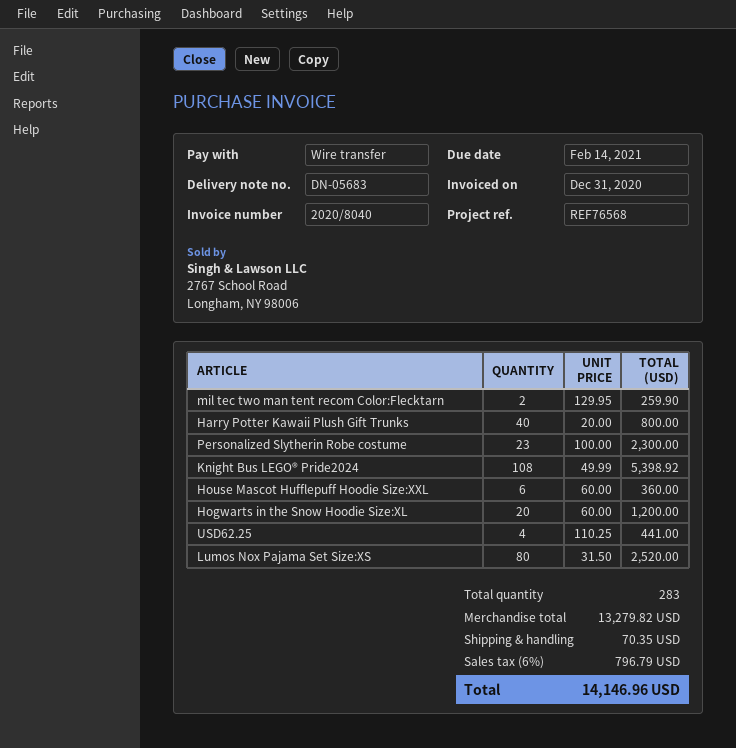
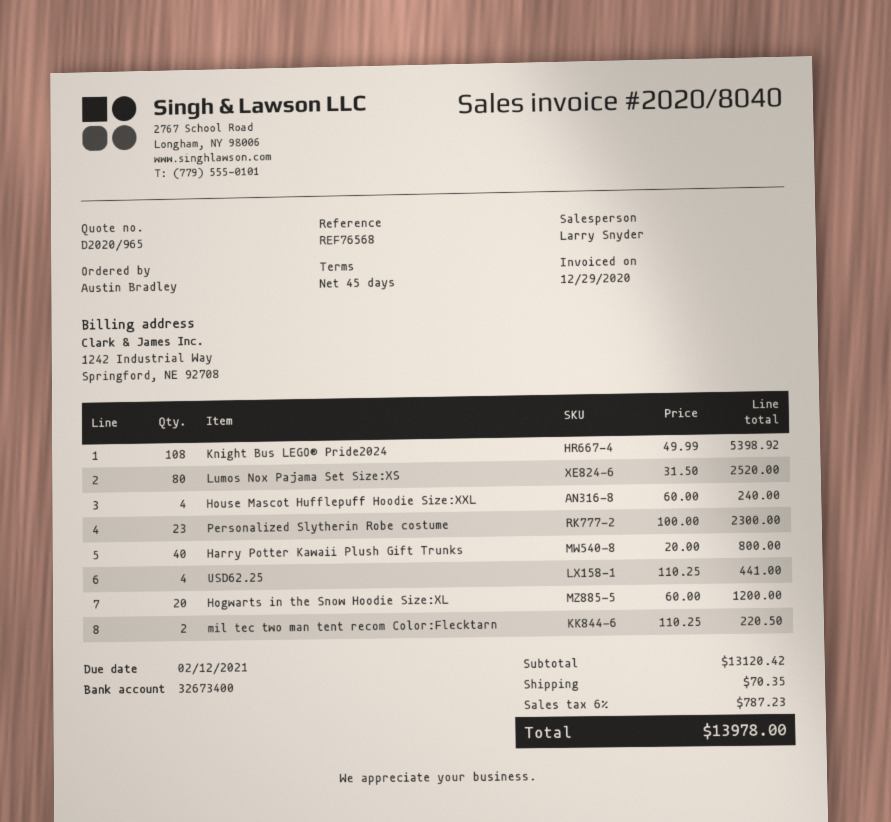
invoice date: 2020-12-31 -> 2020-12-29
due date: 2021-02-14 -> 2021-02-12
mil tec two man tent recom Color:Flecktarn: 2 x 129.95 = 259.90 -> 2 x 110.25 = 220.50
House Mascot Hufflepuff Hoodie Size:XXL: 6 x 60.00 = 360.00 -> 4 x 60.00 = 240.00
subtotal: 13279.82 -> 13120.42
tax: 6% = 796.79 -> 6% = 787.23
total: 14146.96 -> 13978.00

